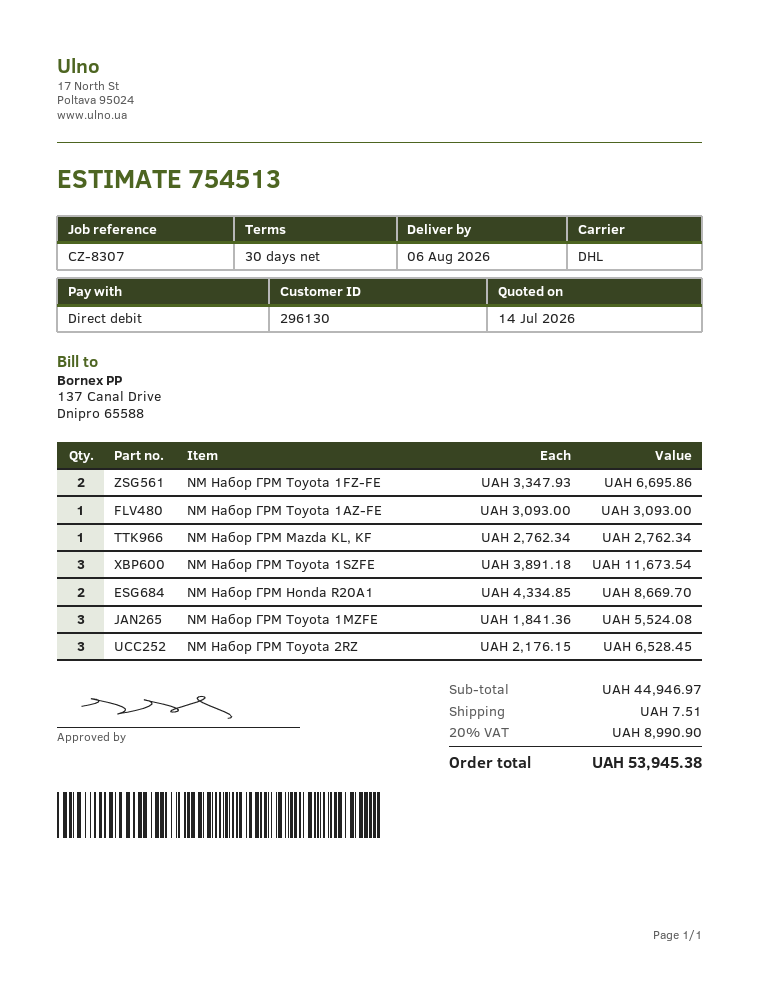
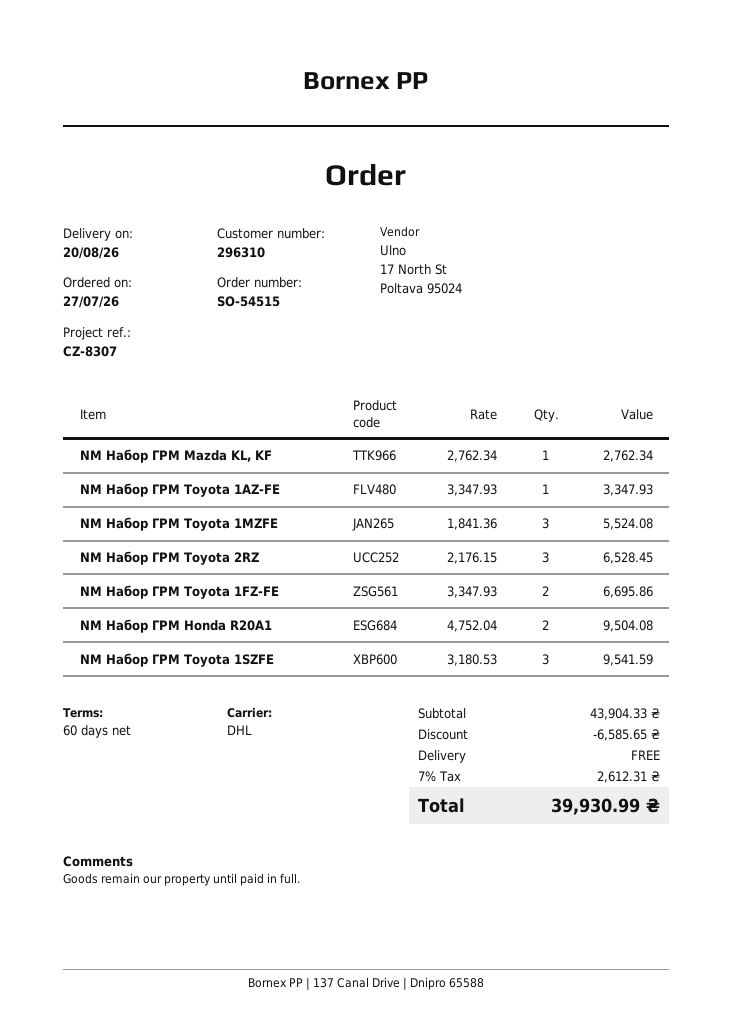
delivery date: 2026-08-06 -> 2026-08-20
payment terms: 30 days -> 60 days
customer number: 296130 -> 296310
NM Набор ГРМ Toyota 1AZ-FE: 1 x 3093.00 = 3093.00 -> 1 x 3347.93 = 3347.93
NM Набор ГРМ Toyota 1SZFE: 3 x 3891.18 = 11673.54 -> 3 x 3180.53 = 9541.59
NM Набор ГРМ Honda R20A1: 2 x 4334.85 = 8669.70 -> 2 x 4752.04 = 9504.08
subtotal: 44946.97 -> 43904.33
discount: none -> 6585.65
shipping: 7.51 -> 0.00
tax: 20% = 8990.90 -> 7% = 2612.31
total: 53945.38 -> 39930.99

